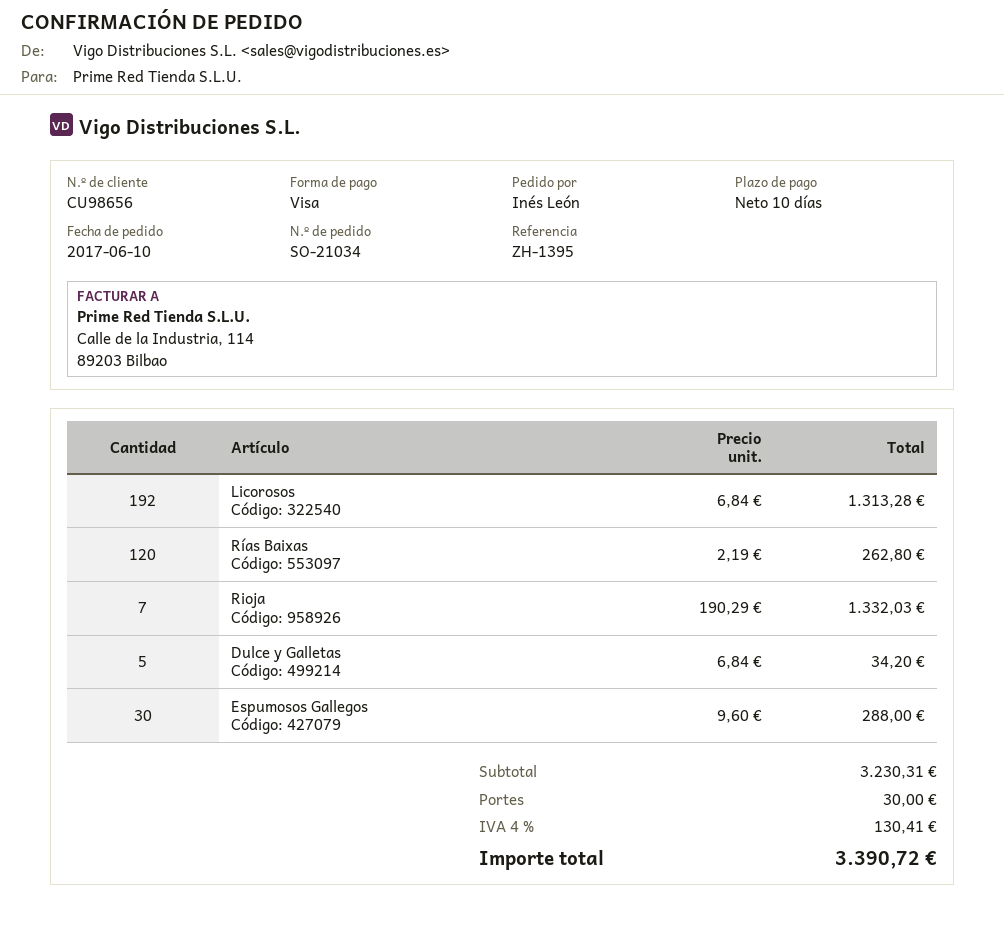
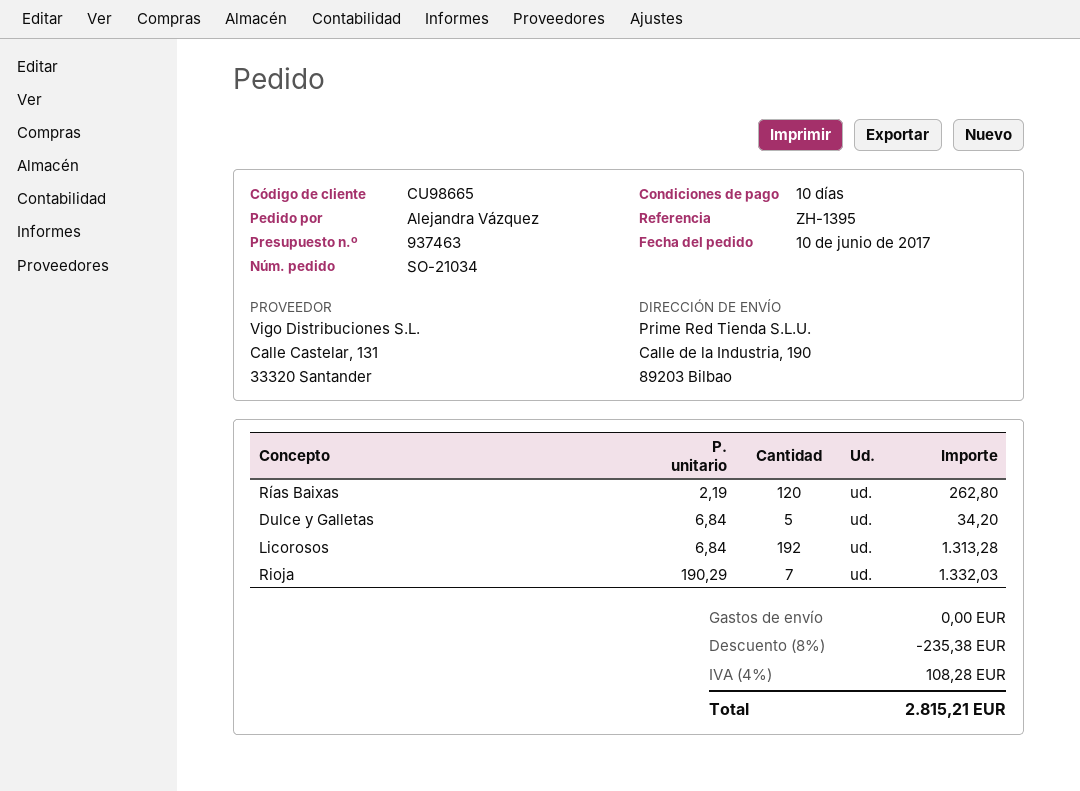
customer number: CU98656 -> CU98665
ordered by: Inés León -> Alejandra Vázquez
Espumosos Gallegos: 30 x 9.60 = 288.00 -> none
discount: none -> 8% = 235.38
shipping: 30.00 -> 0.00
tax: 4% = 130.41 -> 4% = 108.28
total: 3390.72 -> 2815.21

